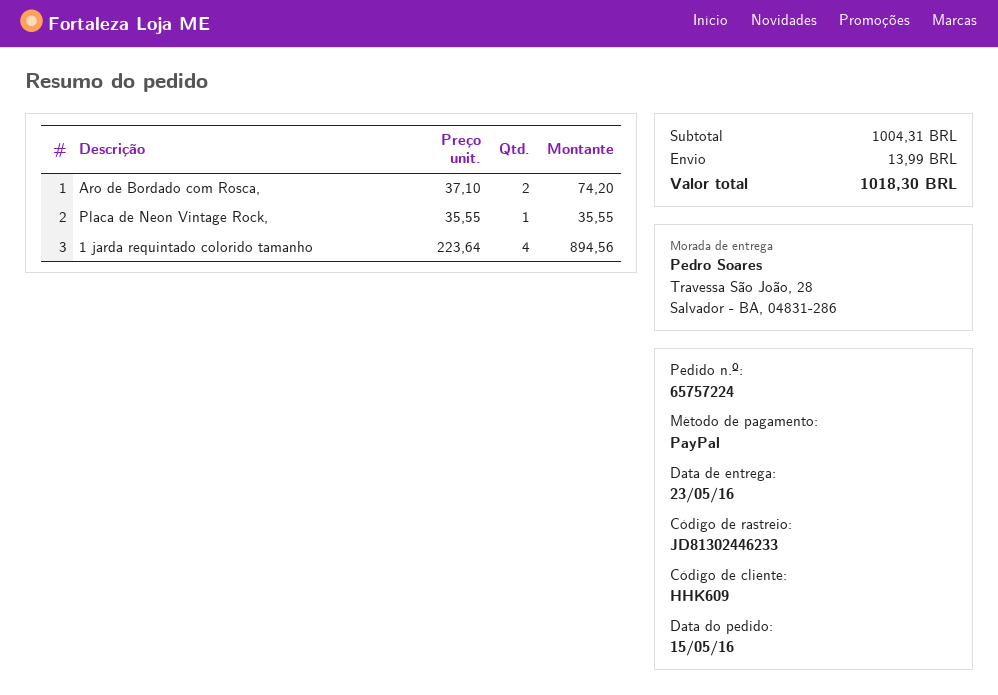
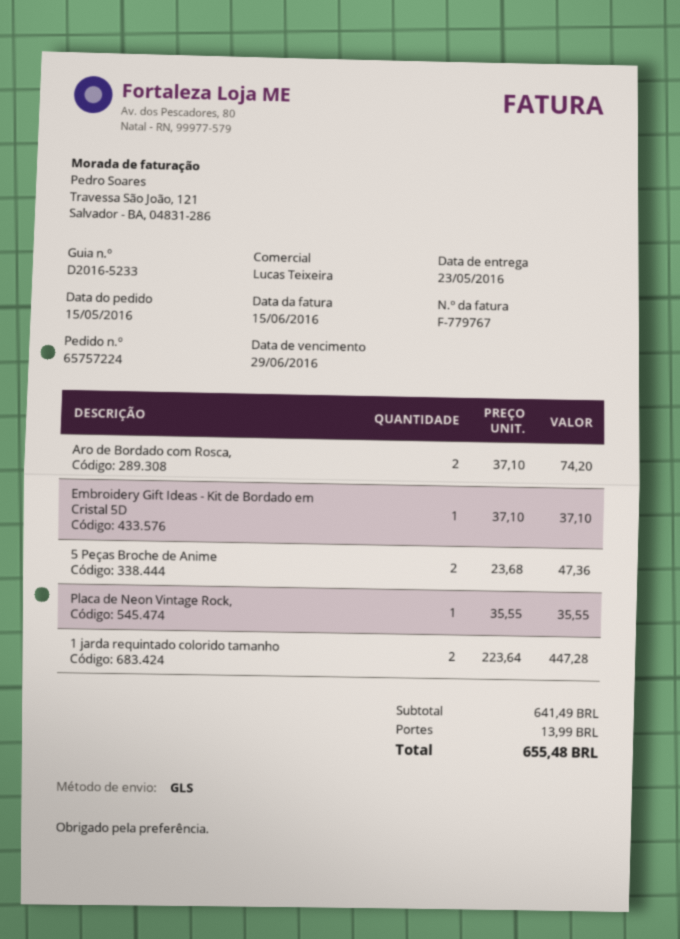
1 jarda requintado colorido tamanho: 4 x 223.64 = 894.56 -> 2 x 223.64 = 447.28
Embroidery Gift Ideas - Kit de Bordado em Cristal 5D: none -> 1 x 37.10 = 37.10
5 Peças Broche de Anime: none -> 2 x 23.68 = 47.36
subtotal: 1004.31 -> 641.49
total: 1018.30 -> 655.48

